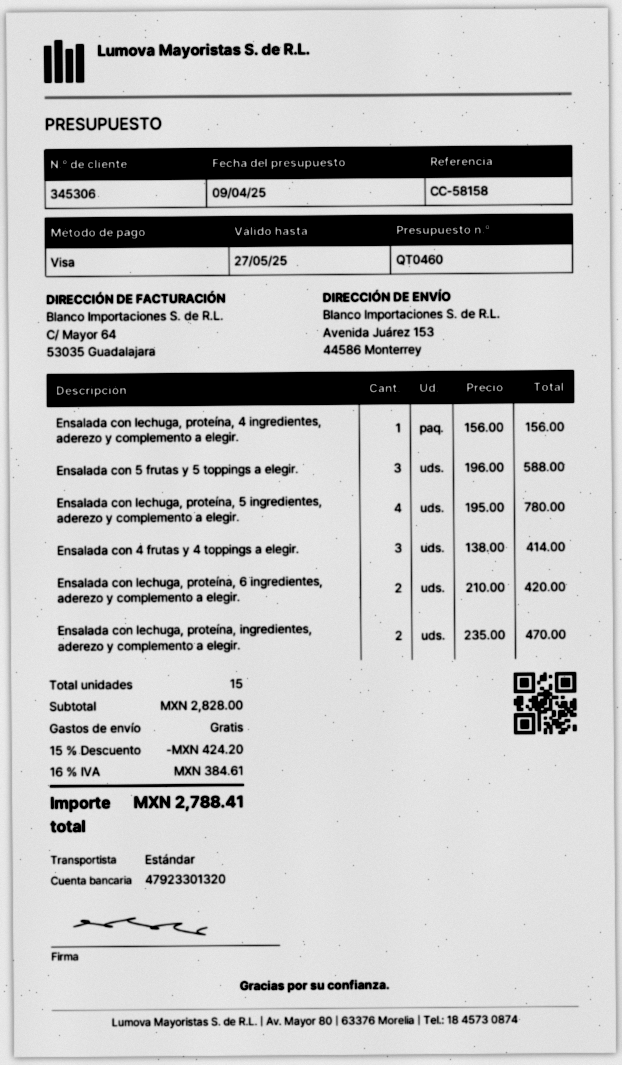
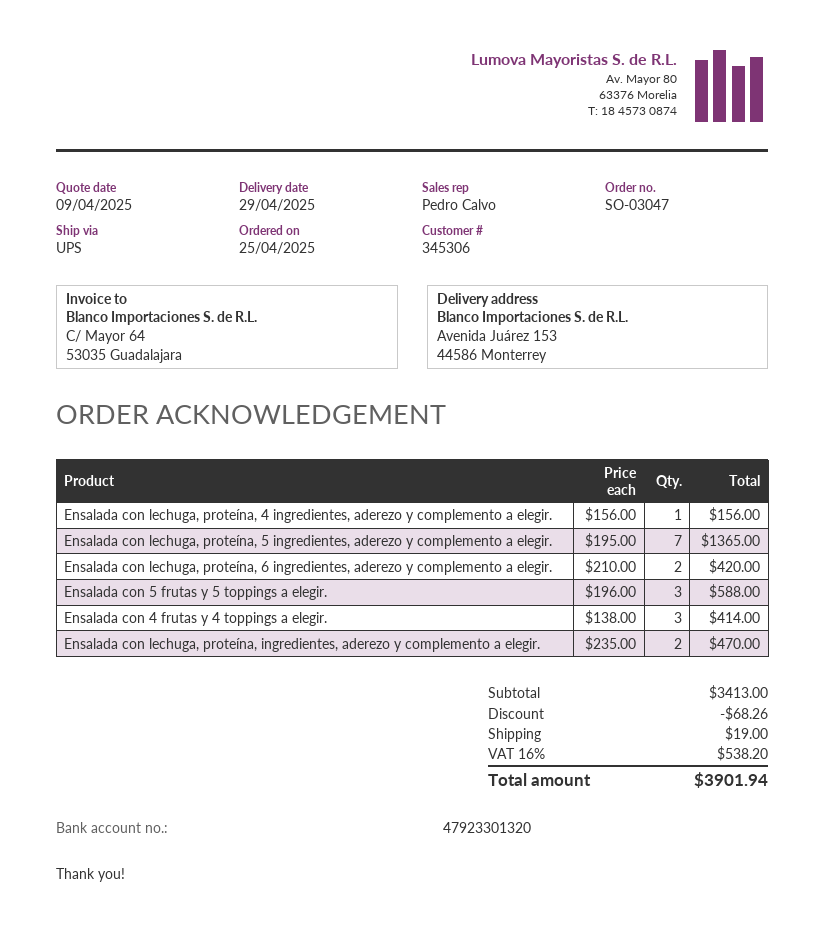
shipping method: standard -> UPS
Ensalada con lechuga, proteína, 5 ingredientes, aderezo y complemento a elegir.: 4 x 195.00 = 780.00 -> 7 x 195.00 = 1365.00
subtotal: 2828.00 -> 3413.00
discount: 424.20 -> 68.26
shipping: 0.00 -> 19.00
tax: 16% = 384.61 -> 16% = 538.20
total: 2788.41 -> 3901.94

